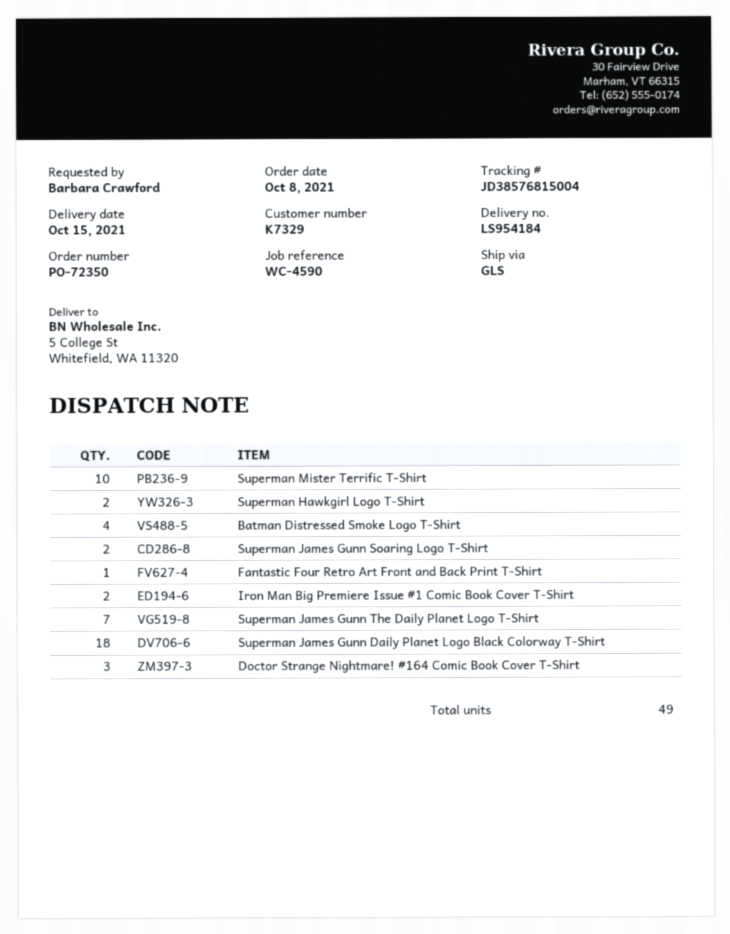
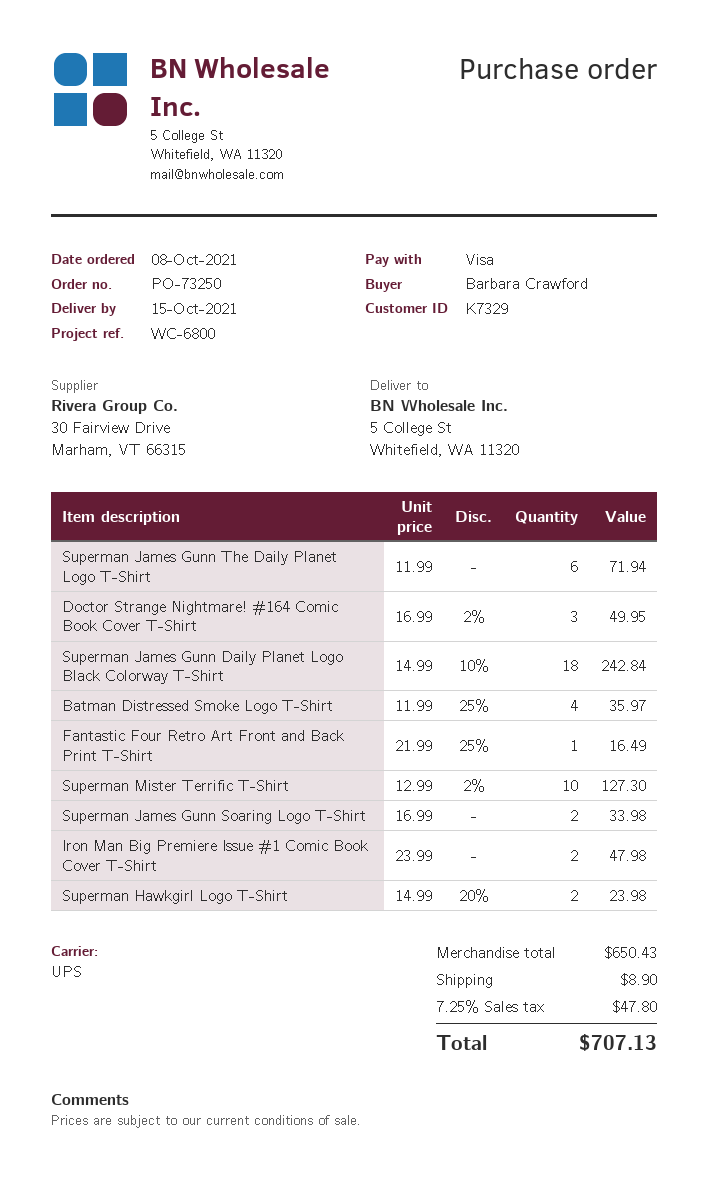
order number: PO-72350 -> PO-73250
reference: WC-4590 -> WC-6800
shipping method: GLS -> UPS
Superman James Gunn The Daily Planet Logo T-Shirt: 7 -> 6

